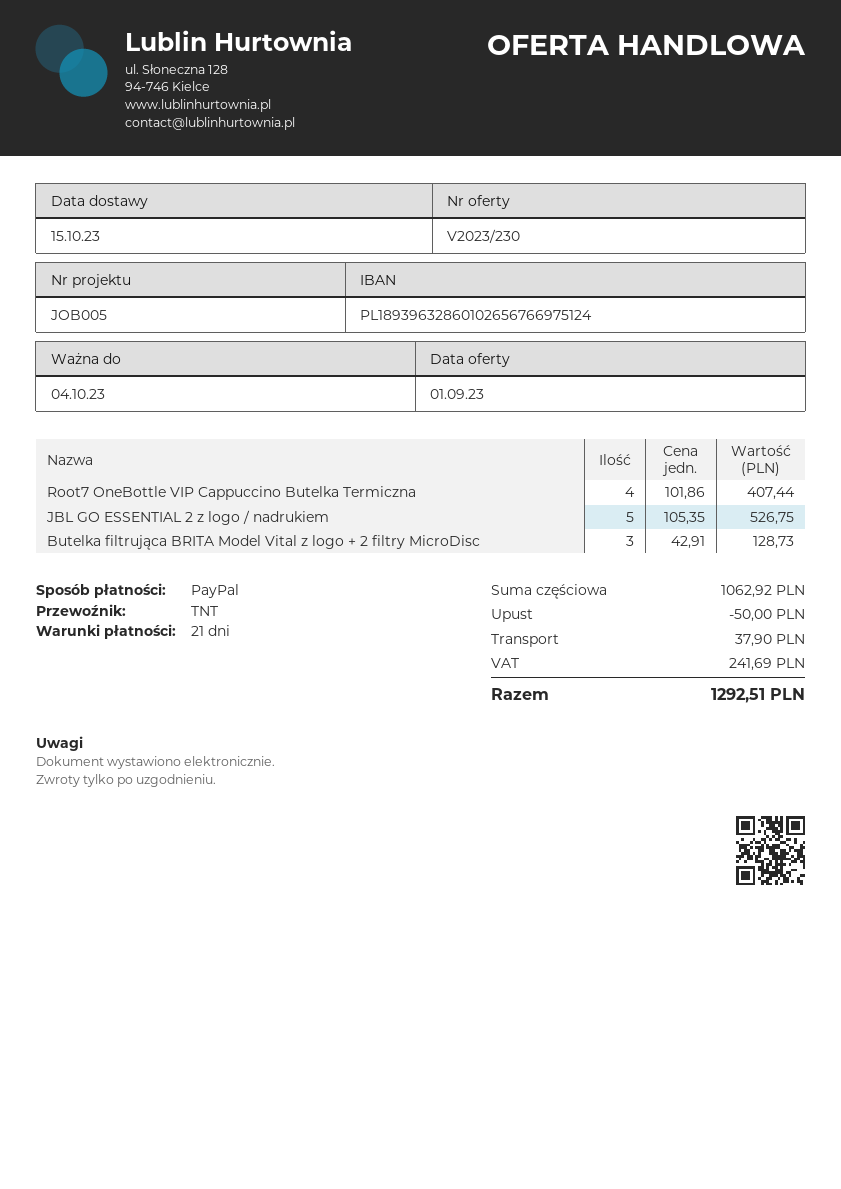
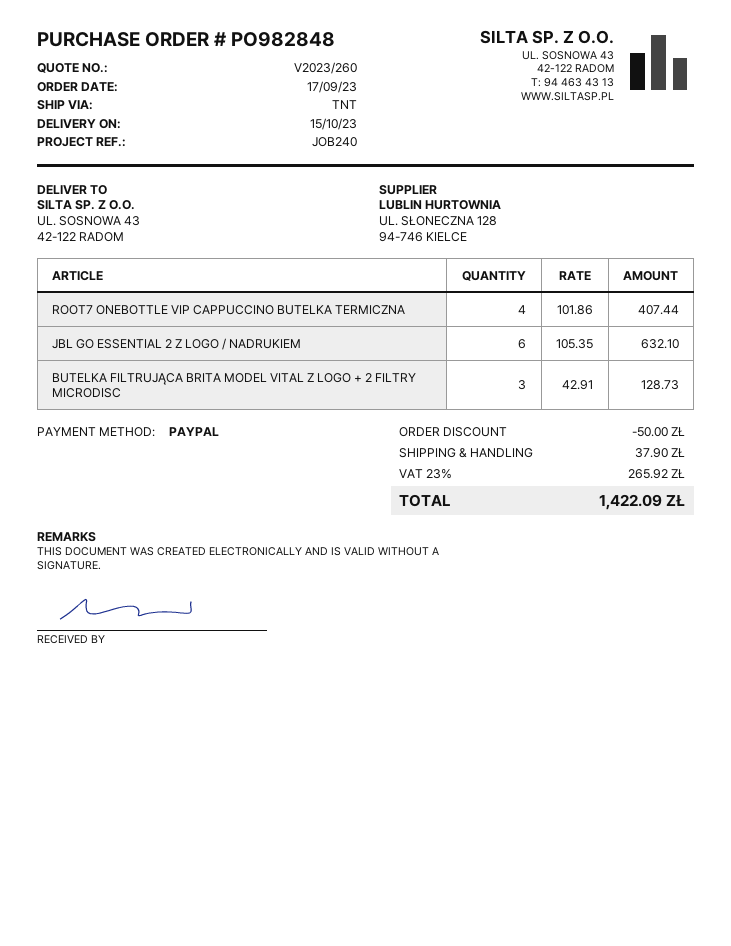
quote number: V2023/230 -> V2023/260
reference: JOB005 -> JOB240
JBL GO ESSENTIAL 2 z logo / nadrukiem: 5 x 105.35 = 526.75 -> 6 x 105.35 = 632.10
tax: 241.69 -> 265.92
total: 1292.51 -> 1422.09

